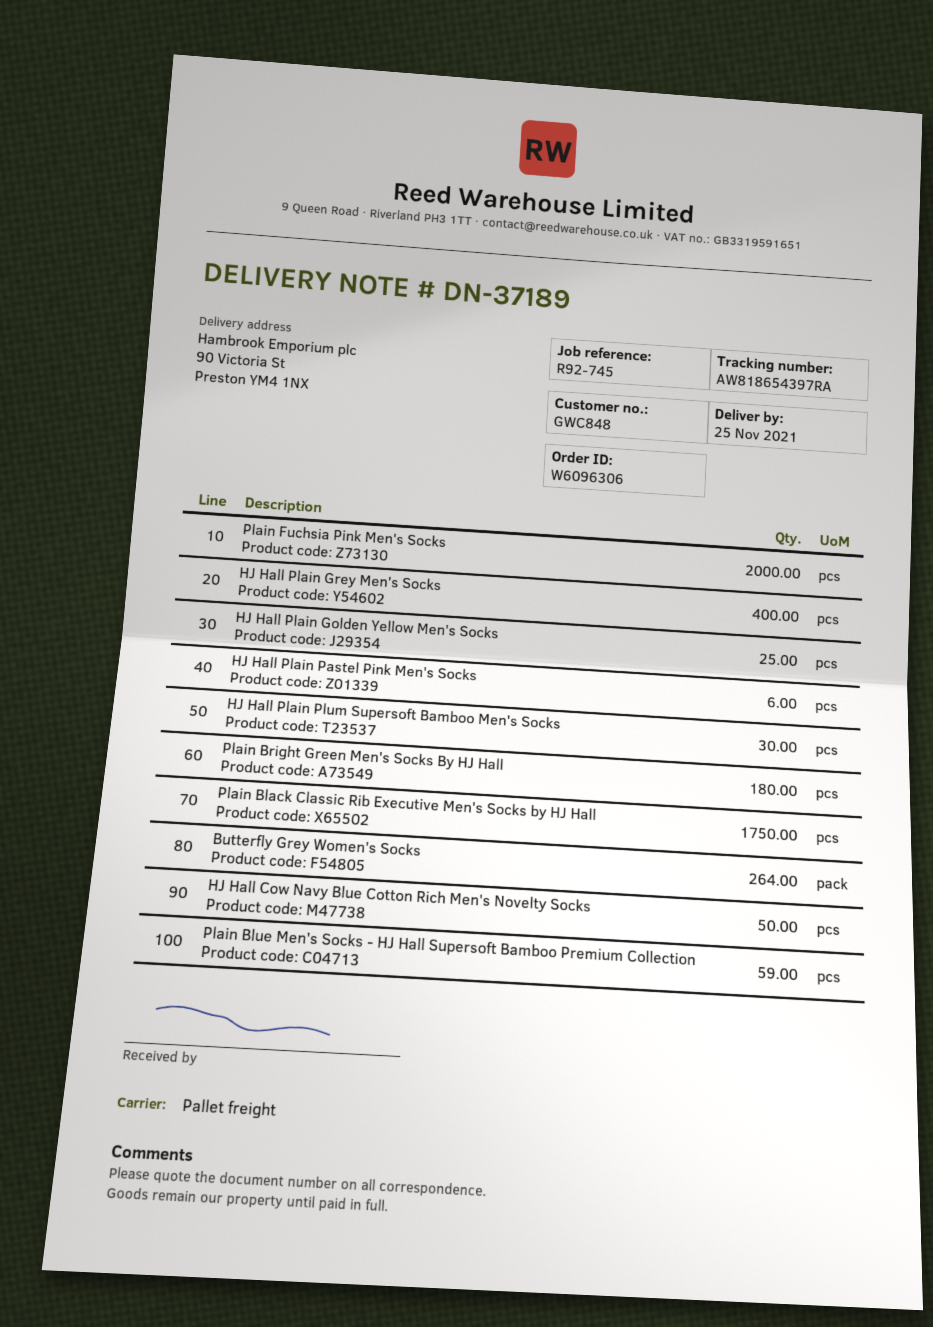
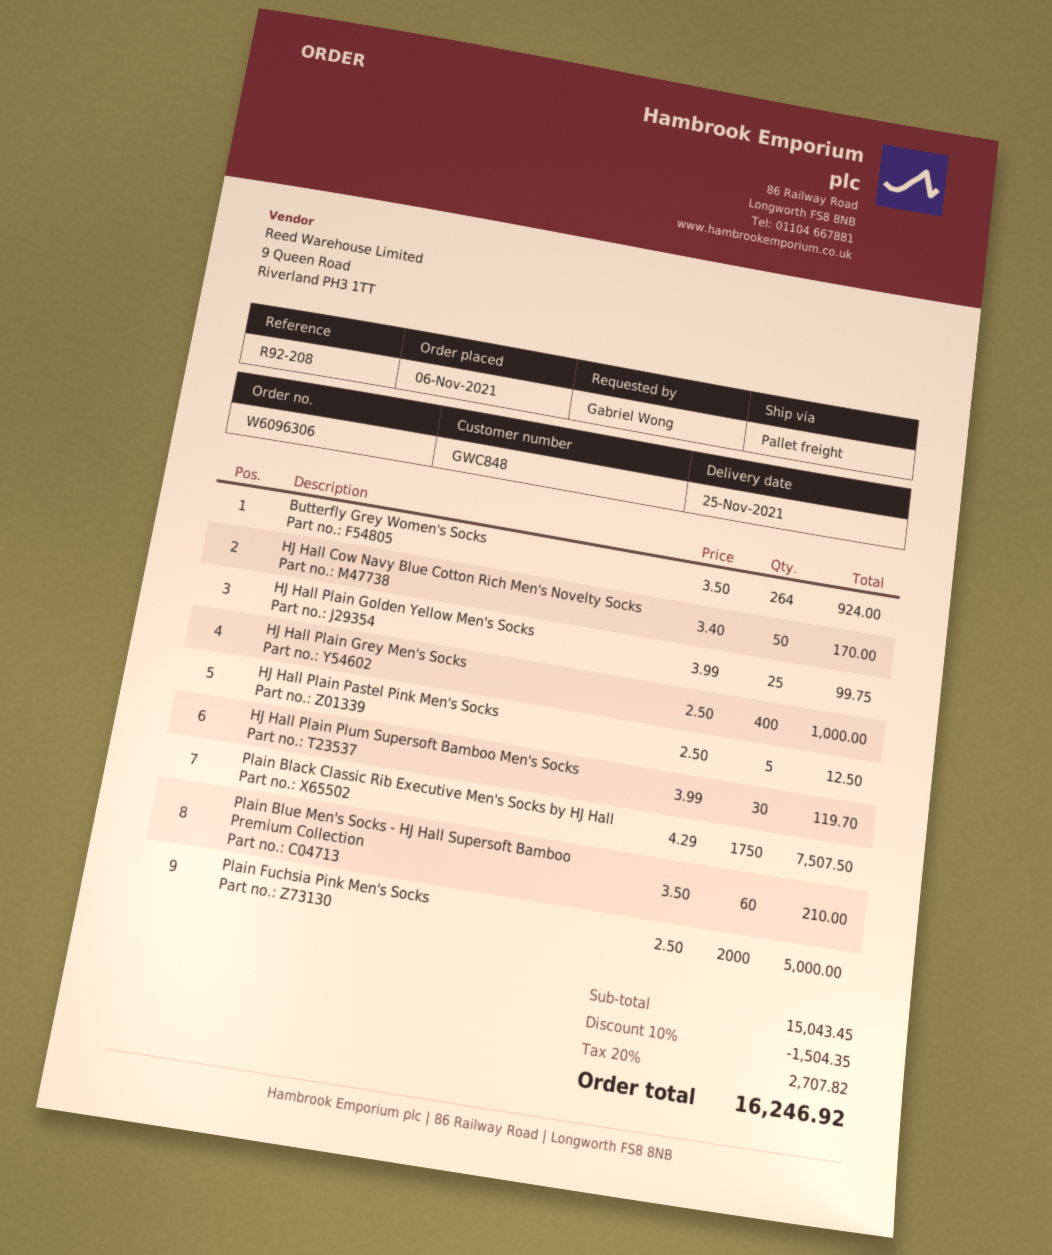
reference: R92-745 -> R92-208
HJ Hall Plain Pastel Pink Men's Socks: 6 -> 5
Plain Bright Green Men's Socks By HJ Hall: 180 -> none
Plain Blue Men's Socks - HJ Hall Supersoft Bamboo Premium Collection: 59 -> 60

